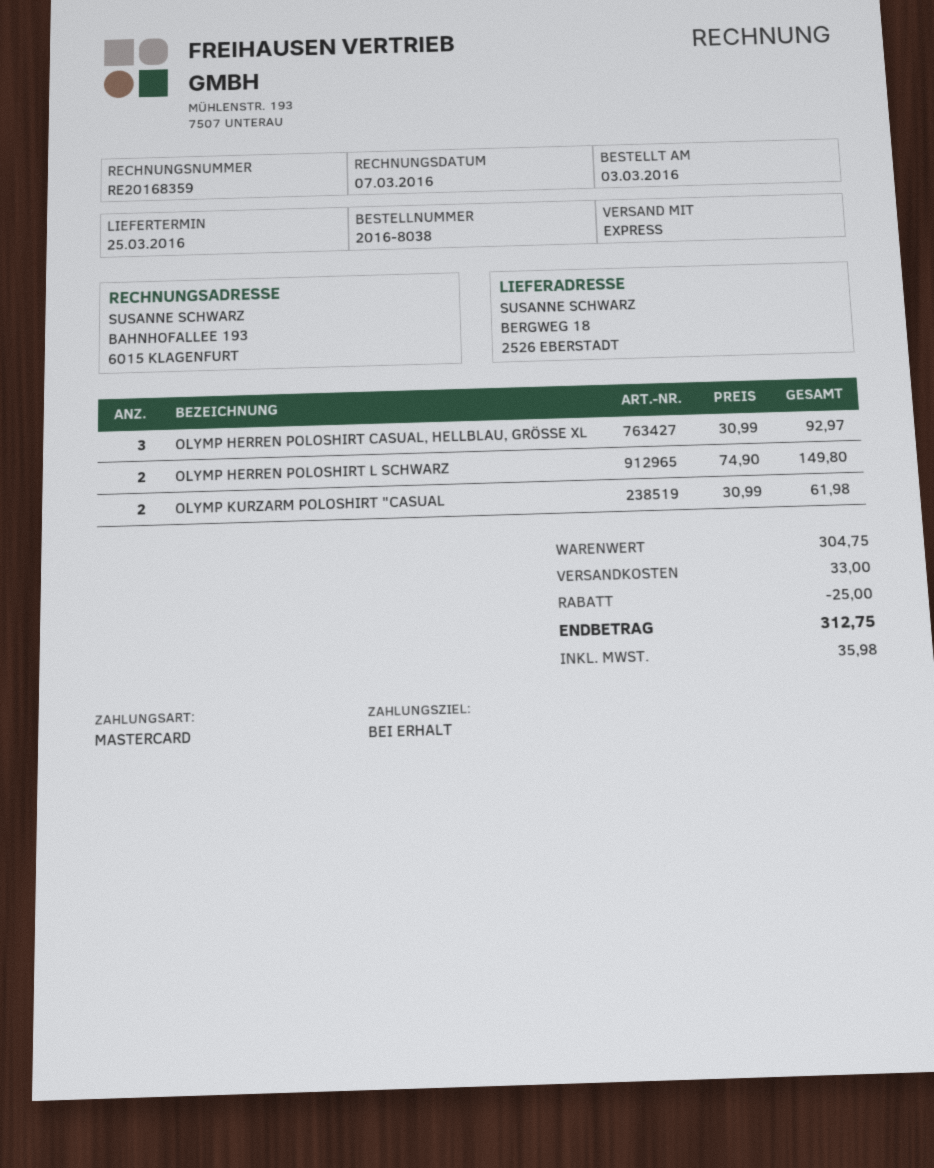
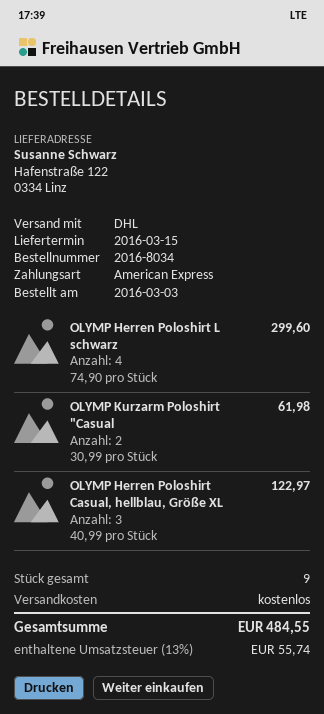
order number: 2016-8038 -> 2016-8034
delivery date: 2016-03-25 -> 2016-03-15
payment method: Mastercard -> American Express
shipping method: express -> DHL
ship to: BERGWEG 18, 2526 EBERSTADT -> Hafenstraße 122, 0334 Linz
OLYMP HERREN POLOSHIRT CASUAL, HELLBLAU, GRÖSSE XL: 3 x 30.99 = 92.97 -> 3 x 40.99 = 122.97
OLYMP HERREN POLOSHIRT L SCHWARZ: 2 x 74.90 = 149.80 -> 4 x 74.90 = 299.60
discount: 25.00 -> none
shipping: 33.00 -> 0.00
tax: 35.98 -> 55.74
total: 312.75 -> 484.55

